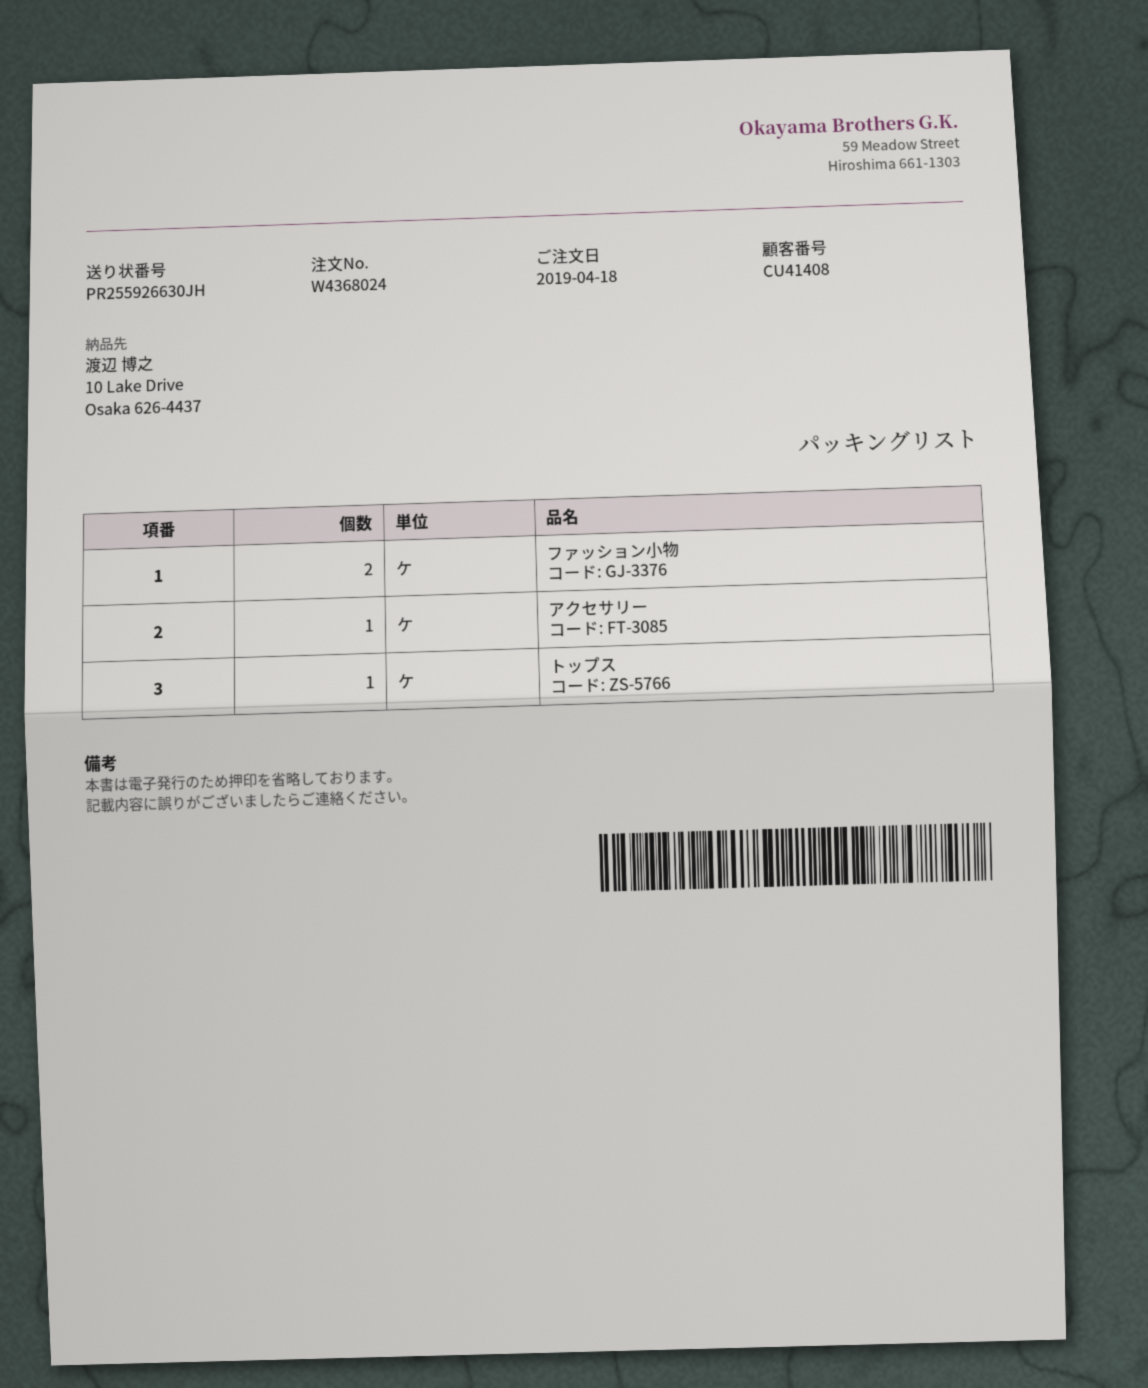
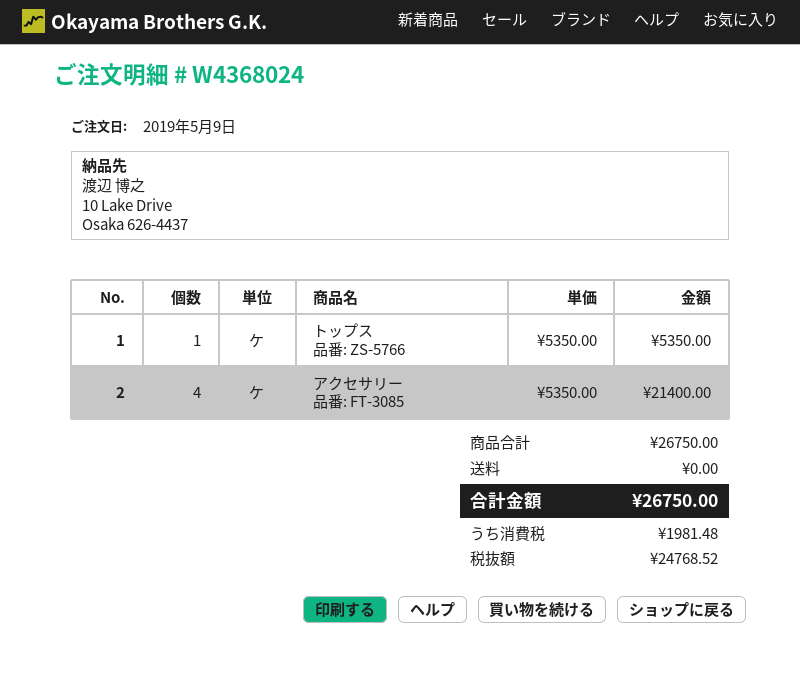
order date: 2019-04-18 -> 2019-05-09
ファッション小物: 2 -> none
アクセサリー: 1 -> 4

